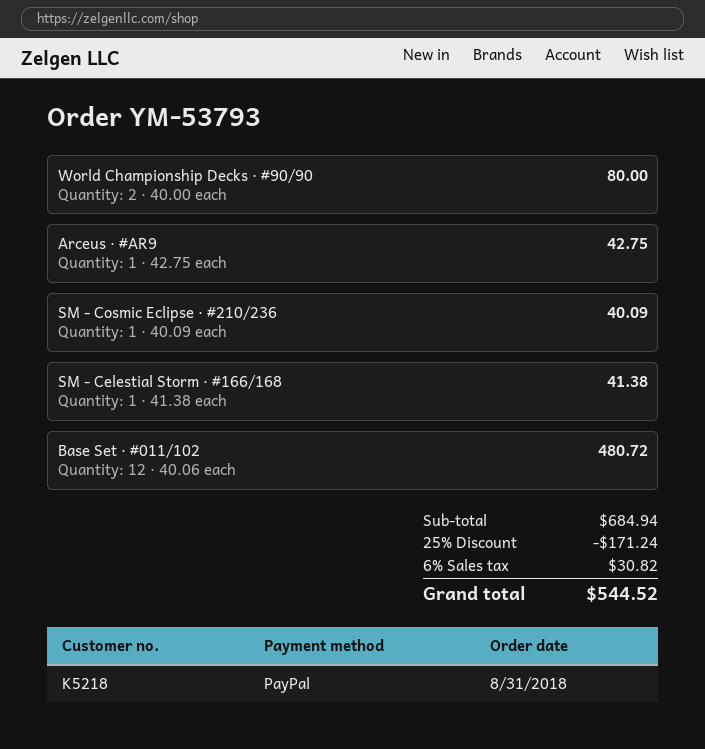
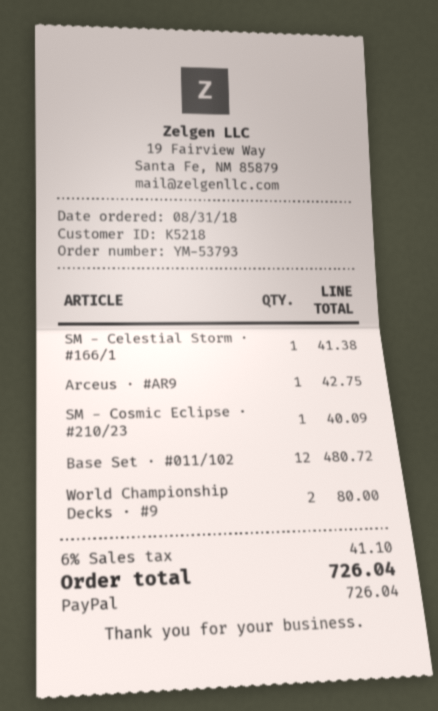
discount: 25% = 171.24 -> none
tax: 6% = 30.82 -> 6% = 41.10
total: 544.52 -> 726.04

